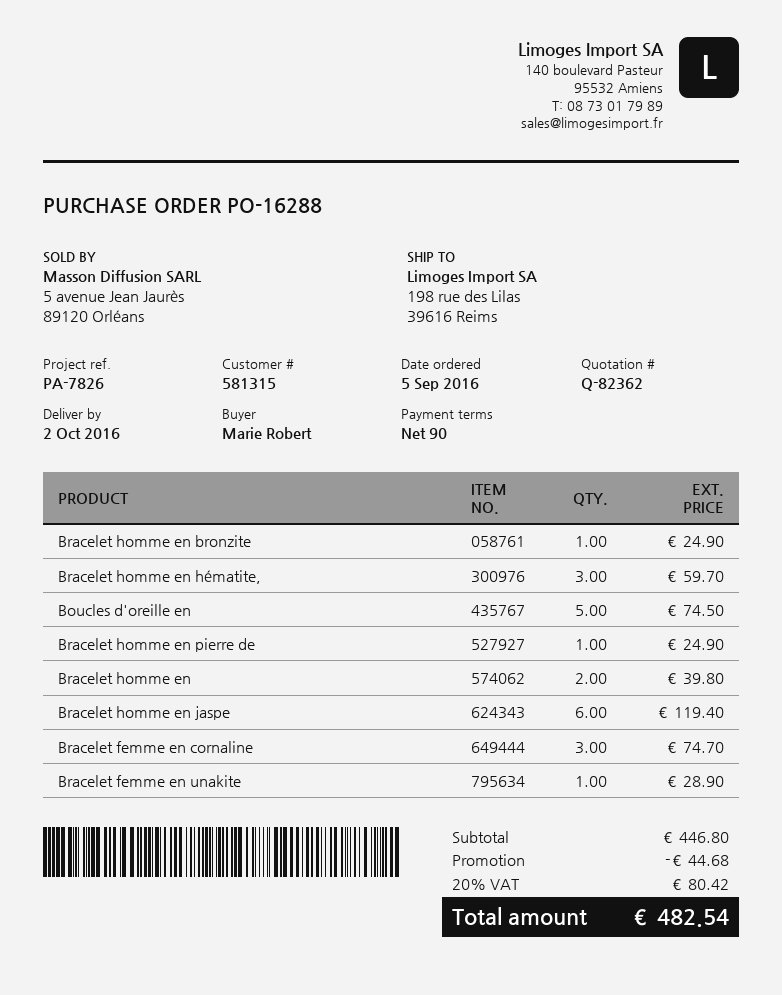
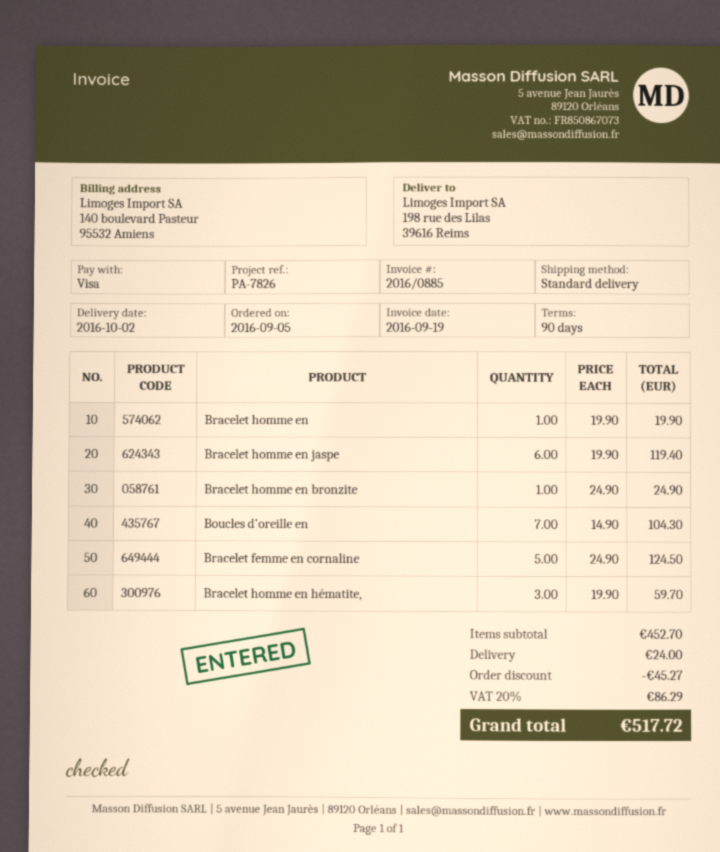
Boucles d'oreille en: 5 for 74.50 -> 7 for 104.30
Bracelet homme en pierre de: 1 for 24.90 -> none
Bracelet homme en: 2 for 39.80 -> 1 for 19.90
Bracelet femme en cornaline: 3 for 74.70 -> 5 for 124.50
Bracelet femme en unakite: 1 for 28.90 -> none
subtotal: 446.80 -> 452.70
discount: 44.68 -> 45.27
shipping: none -> 24.00
tax: 20% = 80.42 -> 20% = 86.29
total: 482.54 -> 517.72

